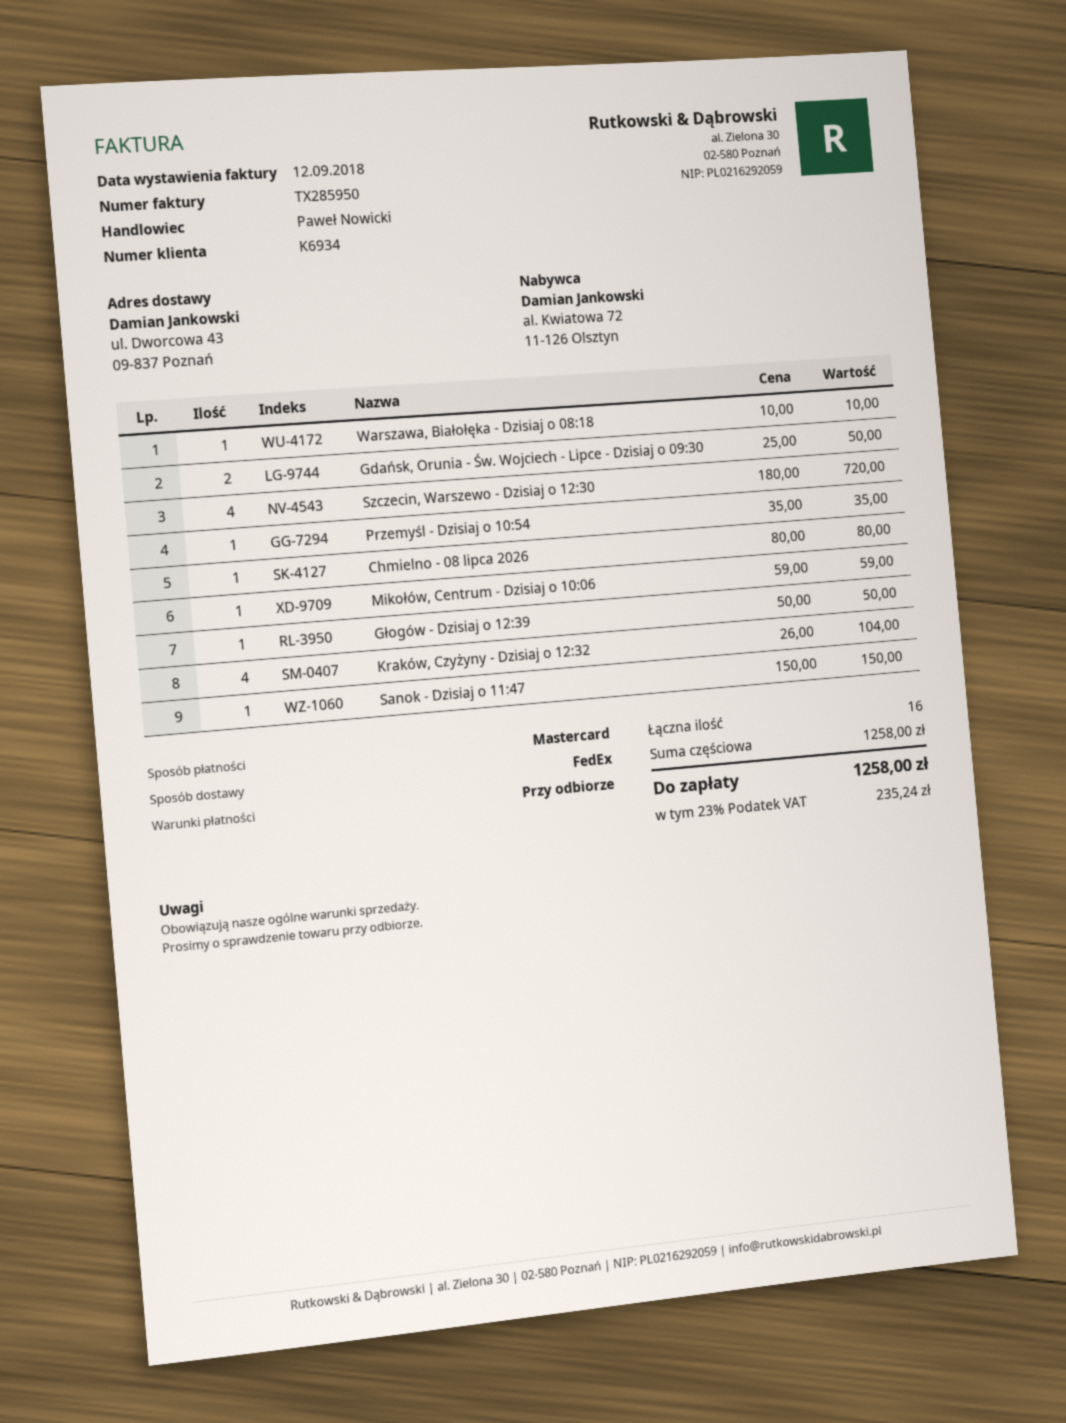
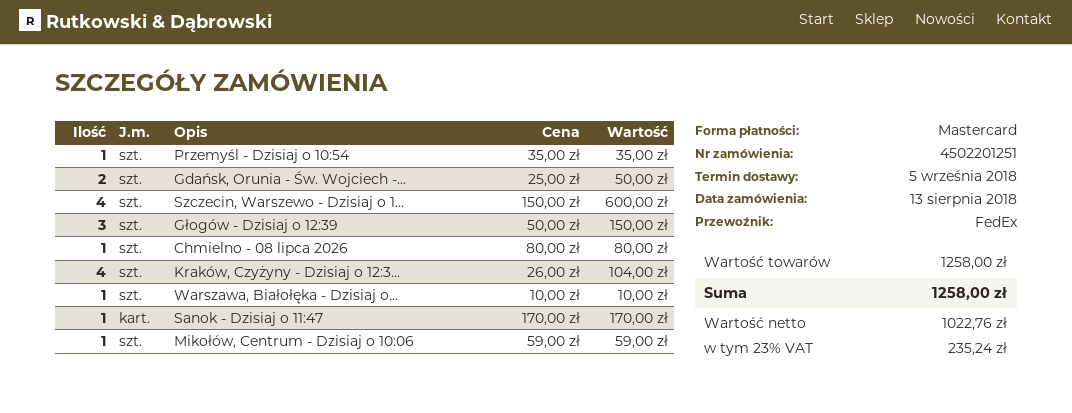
Szczecin, Warszewo - Dzisiaj o 12:30: 4 x 180.00 = 720.00 -> 4 x 150.00 = 600.00
Głogów - Dzisiaj o 12:39: 1 x 50.00 = 50.00 -> 3 x 50.00 = 150.00
Sanok - Dzisiaj o 11:47: 1 x 150.00 = 150.00 -> 1 x 170.00 = 170.00

